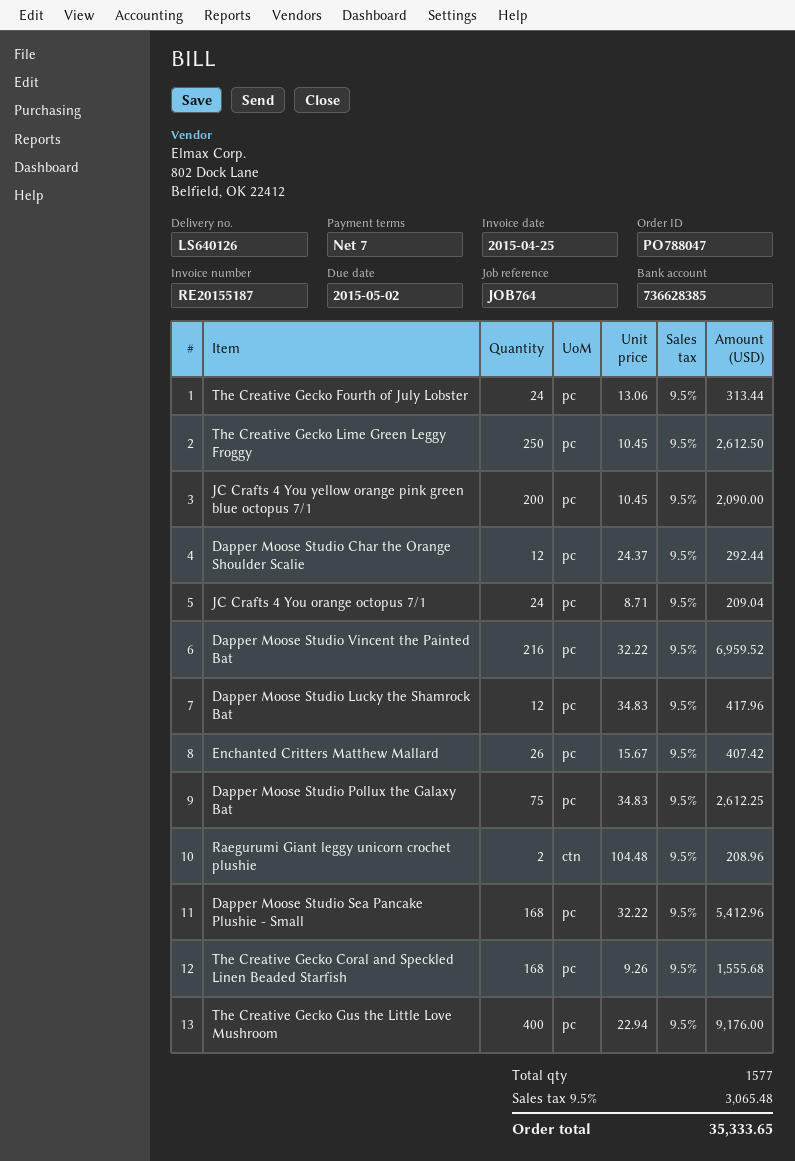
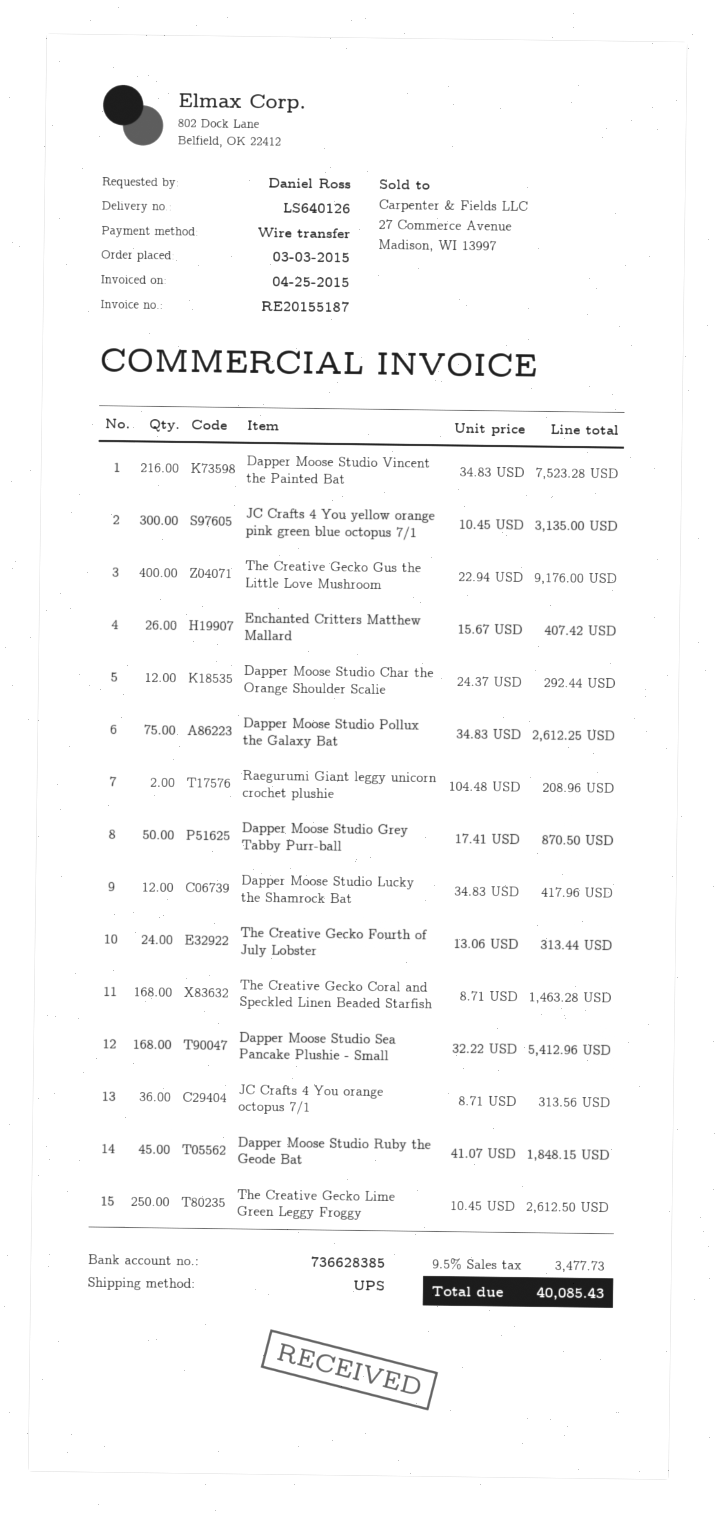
JC Crafts 4 You yellow orange pink green blue octopus 7/1: 200 x 10.45 = 2090.00 -> 300 x 10.45 = 3135.00
JC Crafts 4 You orange octopus 7/1: 24 x 8.71 = 209.04 -> 36 x 8.71 = 313.56
Dapper Moose Studio Vincent the Painted Bat: 216 x 32.22 = 6959.52 -> 216 x 34.83 = 7523.28
The Creative Gecko Coral and Speckled Linen Beaded Starfish: 168 x 9.26 = 1555.68 -> 168 x 8.71 = 1463.28
Dapper Moose Studio Grey Tabby Purr-ball: none -> 50 x 17.41 = 870.50
Dapper Moose Studio Ruby the Geode Bat: none -> 45 x 41.07 = 1848.15
tax: 9.5% = 3065.48 -> 9.5% = 3477.73
total: 35333.65 -> 40085.43

